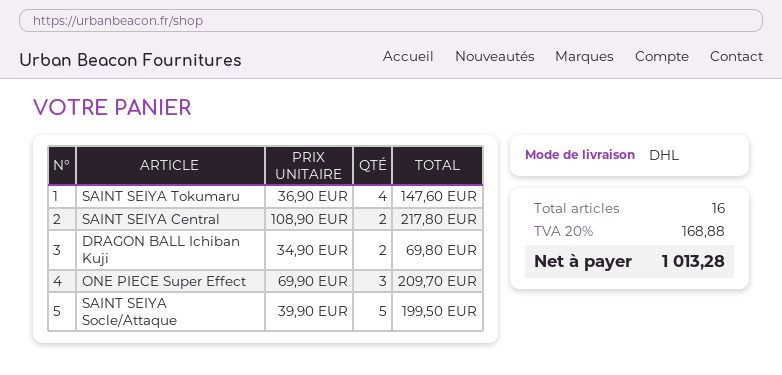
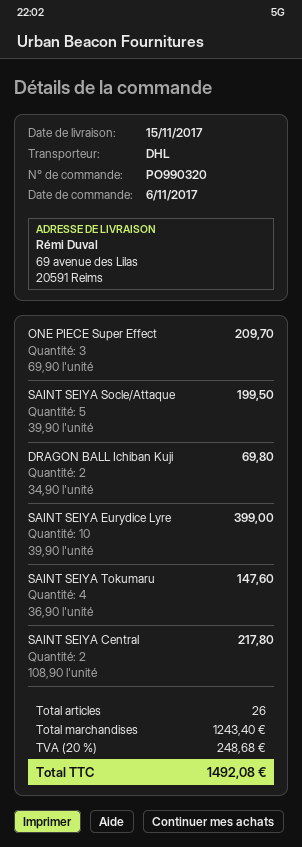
SAINT SEIYA Eurydice Lyre: none -> 10 x 39.90 = 399.00
total quantity: 16 -> 26
tax: 20% = 168.88 -> 20% = 248.68
total: 1013.28 -> 1492.08

